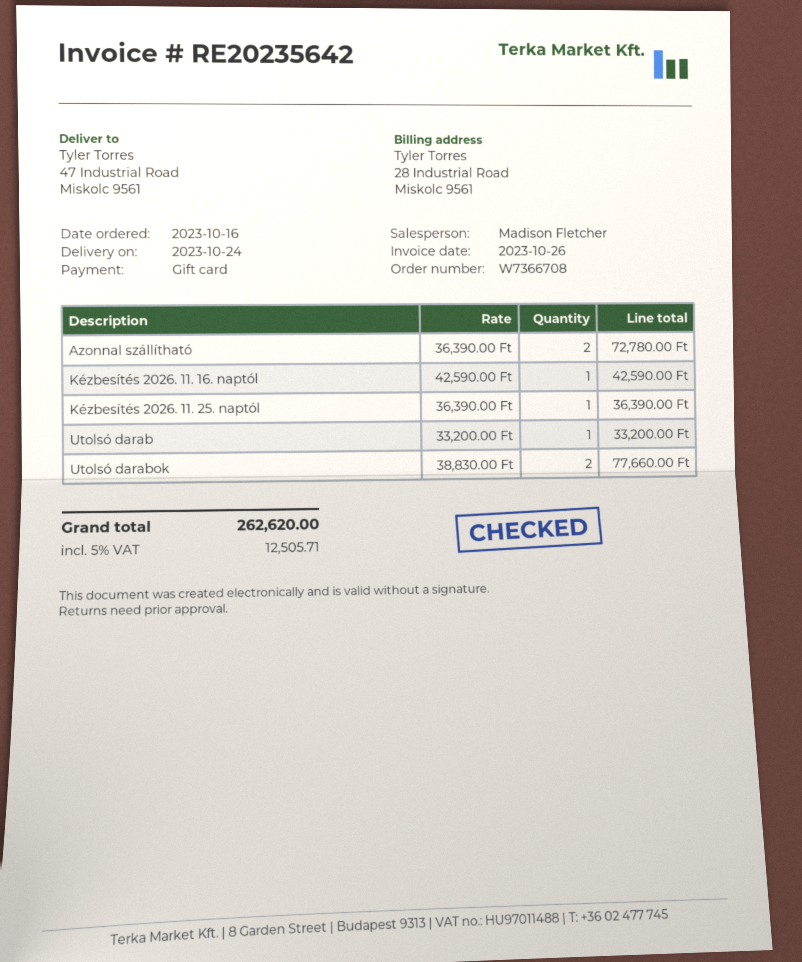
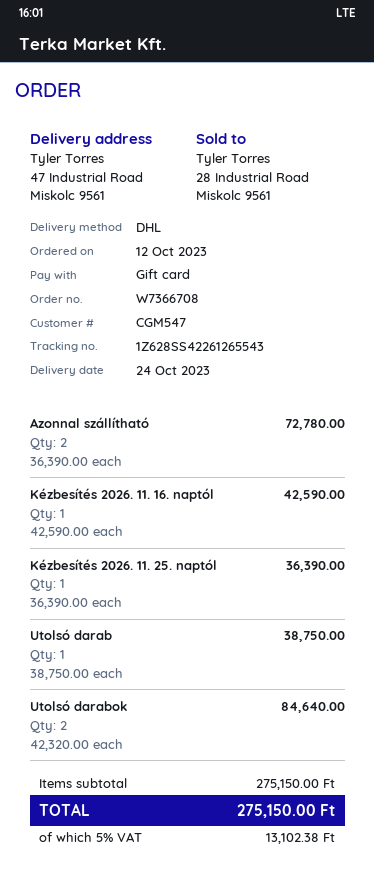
order date: 2023-10-16 -> 2023-10-12
Utolsó darab: 1 x 33200.00 = 33200.00 -> 1 x 38750.00 = 38750.00
Utolsó darabok: 2 x 38830.00 = 77660.00 -> 2 x 42320.00 = 84640.00
tax: 5% = 12505.71 -> 5% = 13102.38
total: 262620.00 -> 275150.00

